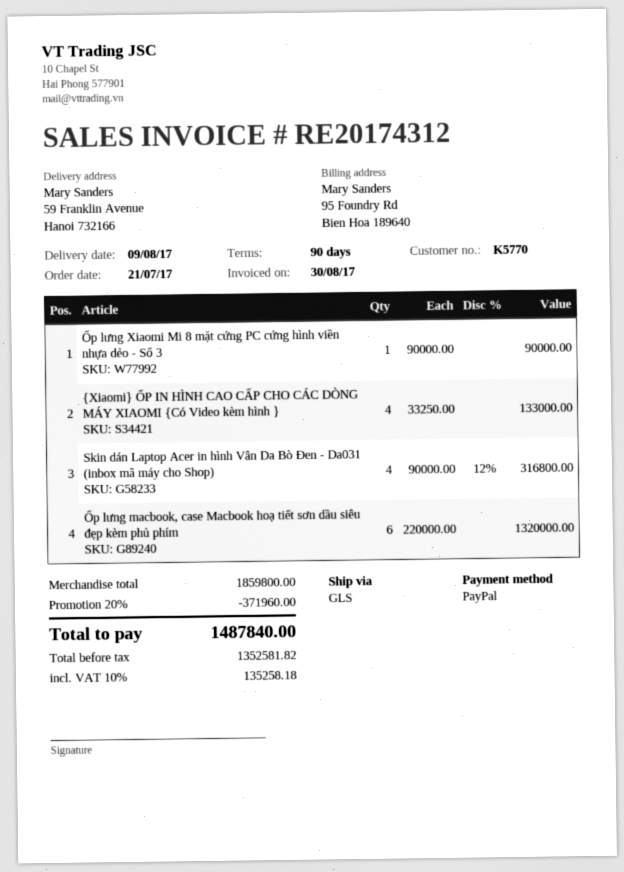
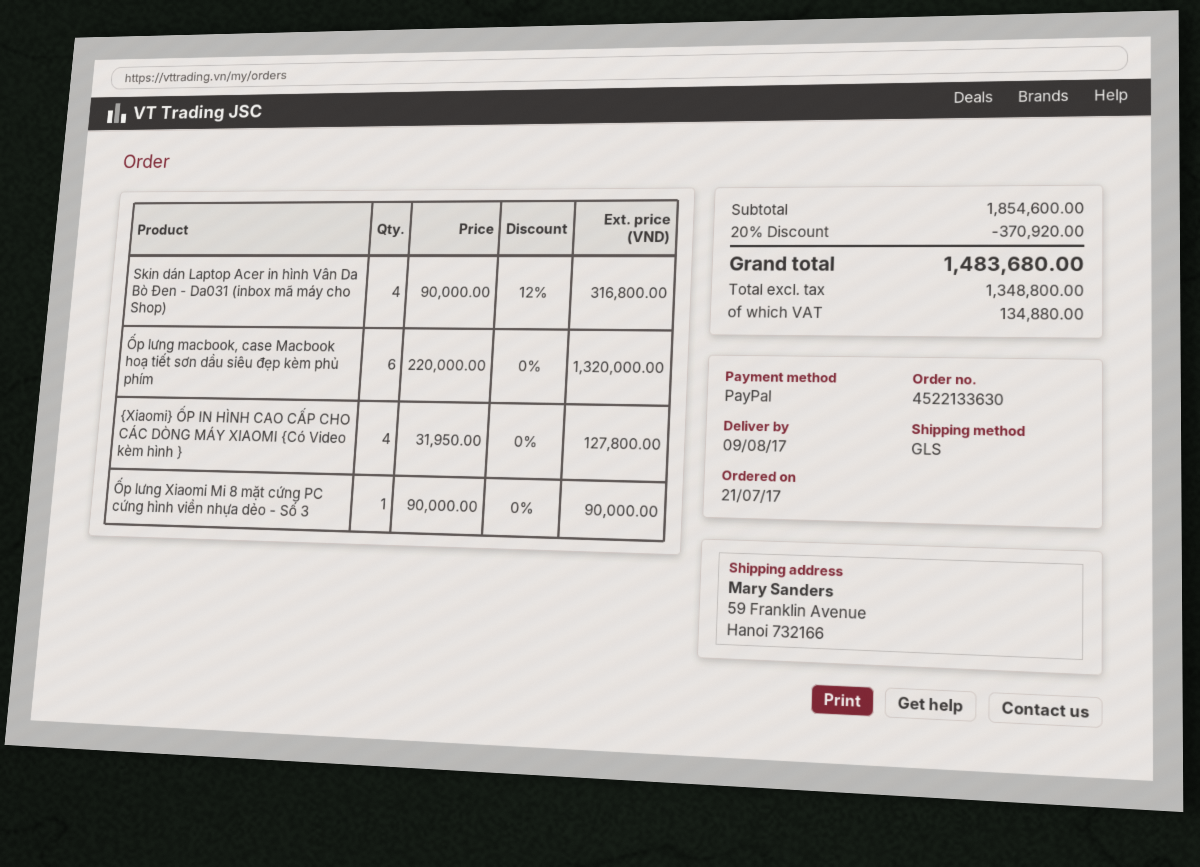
{Xiaomi} ỐP IN HÌNH CAO CẤP CHO CÁC DÒNG MÁY XIAOMI {Có Video kèm hình }: 4 x 33250.00 = 133000.00 -> 4 x 31950.00 = 127800.00
subtotal: 1859800.00 -> 1854600.00
discount: 20% = 371960.00 -> 20% = 370920.00
net: 1352581.82 -> 1348800.00
tax: 135258.18 -> 134880.00
total: 1487840.00 -> 1483680.00

